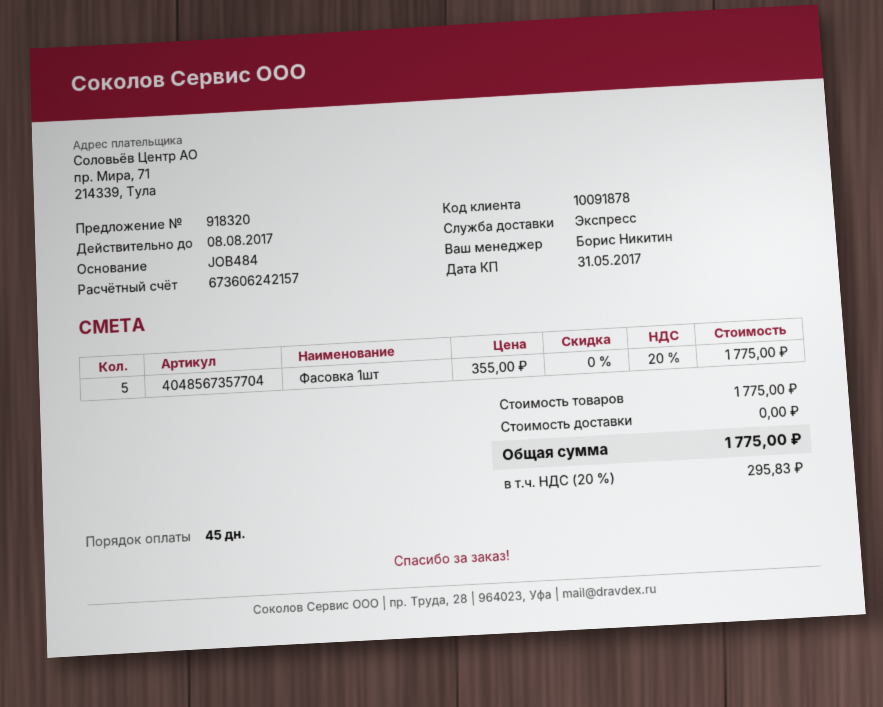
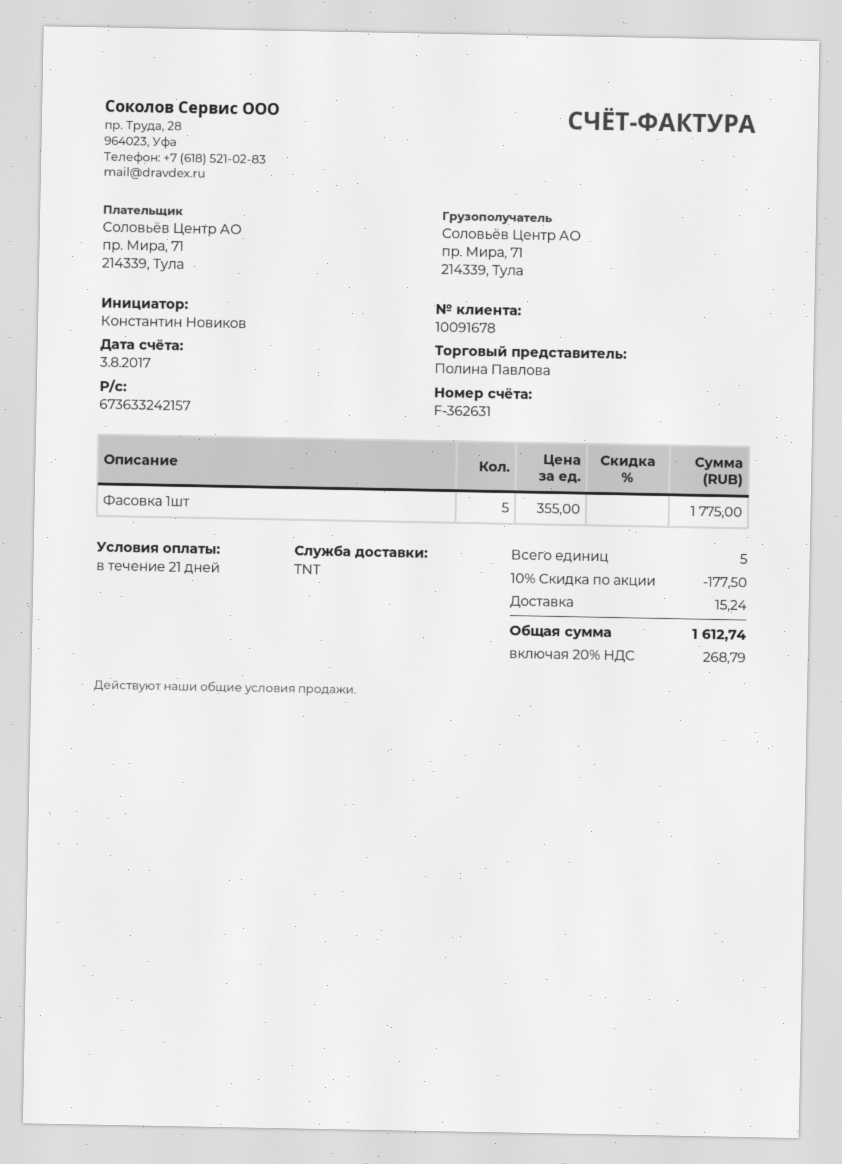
payment terms: 45 days -> 21 days
customer number: 10091878 -> 10091678
sales rep: Борис Никитин -> Полина Павлова
bank account: 673606242157 -> 673633242157
shipping method: express -> TNT
discount: none -> 10% = 177.50
shipping: 0.00 -> 15.24
tax: 20% = 295.83 -> 20% = 268.79
total: 1775.00 -> 1612.74

